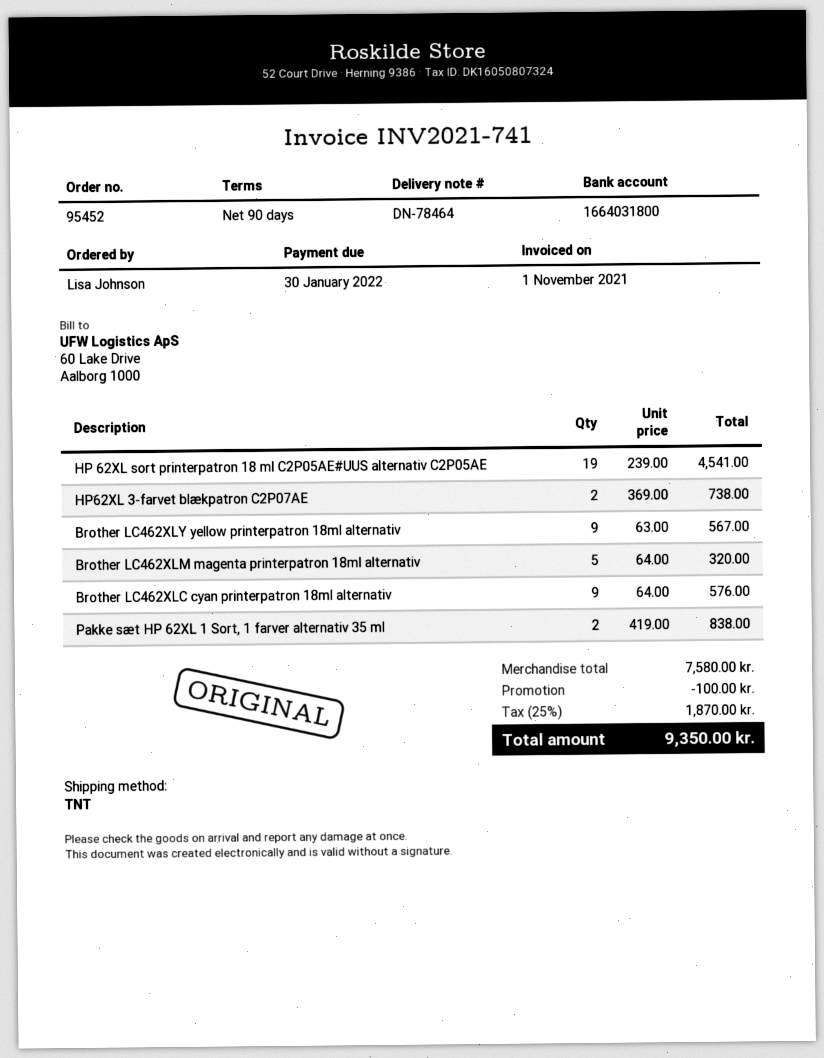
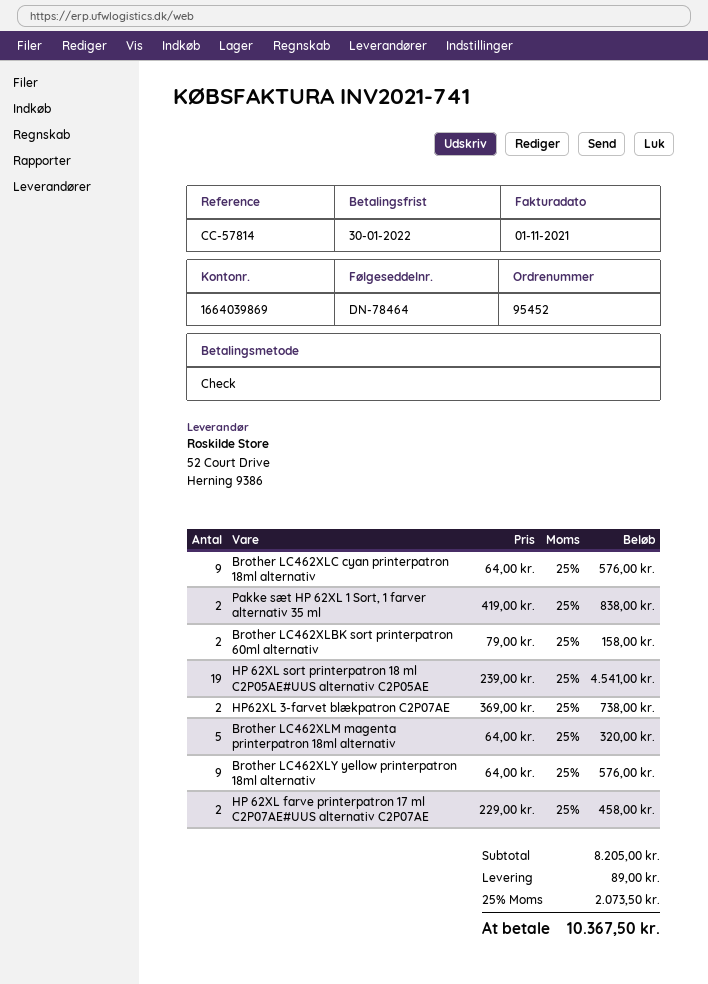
bank account: 1664031800 -> 1664039869
Brother LC462XLY yellow printerpatron 18ml alternativ: 9 x 63.00 = 567.00 -> 9 x 64.00 = 576.00
Brother LC462XLBK sort printerpatron 60ml alternativ: none -> 2 x 79.00 = 158.00
HP 62XL farve printerpatron 17 ml C2P07AE#UUS alternativ C2P07AE: none -> 2 x 229.00 = 458.00
subtotal: 7580.00 -> 8205.00
discount: 100.00 -> none
shipping: none -> 89.00
tax: 25% = 1870.00 -> 25% = 2073.50
total: 9350.00 -> 10367.50

